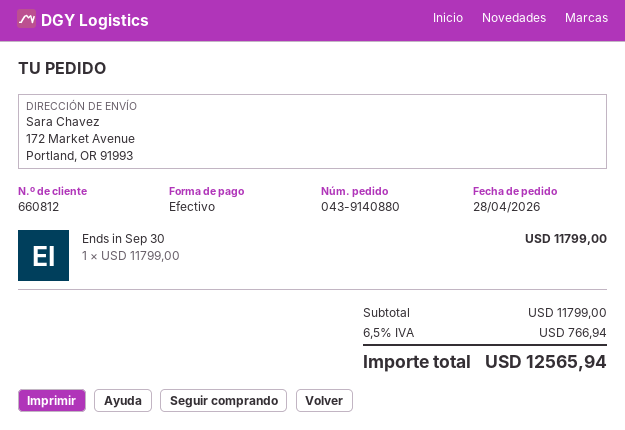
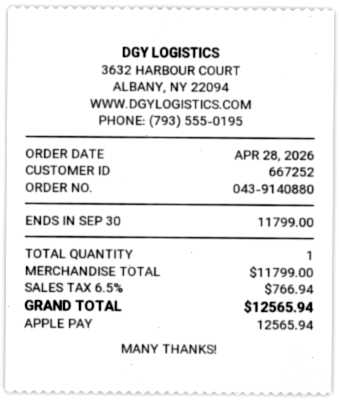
customer number: 660812 -> 667252
payment method: cash -> Apple Pay

